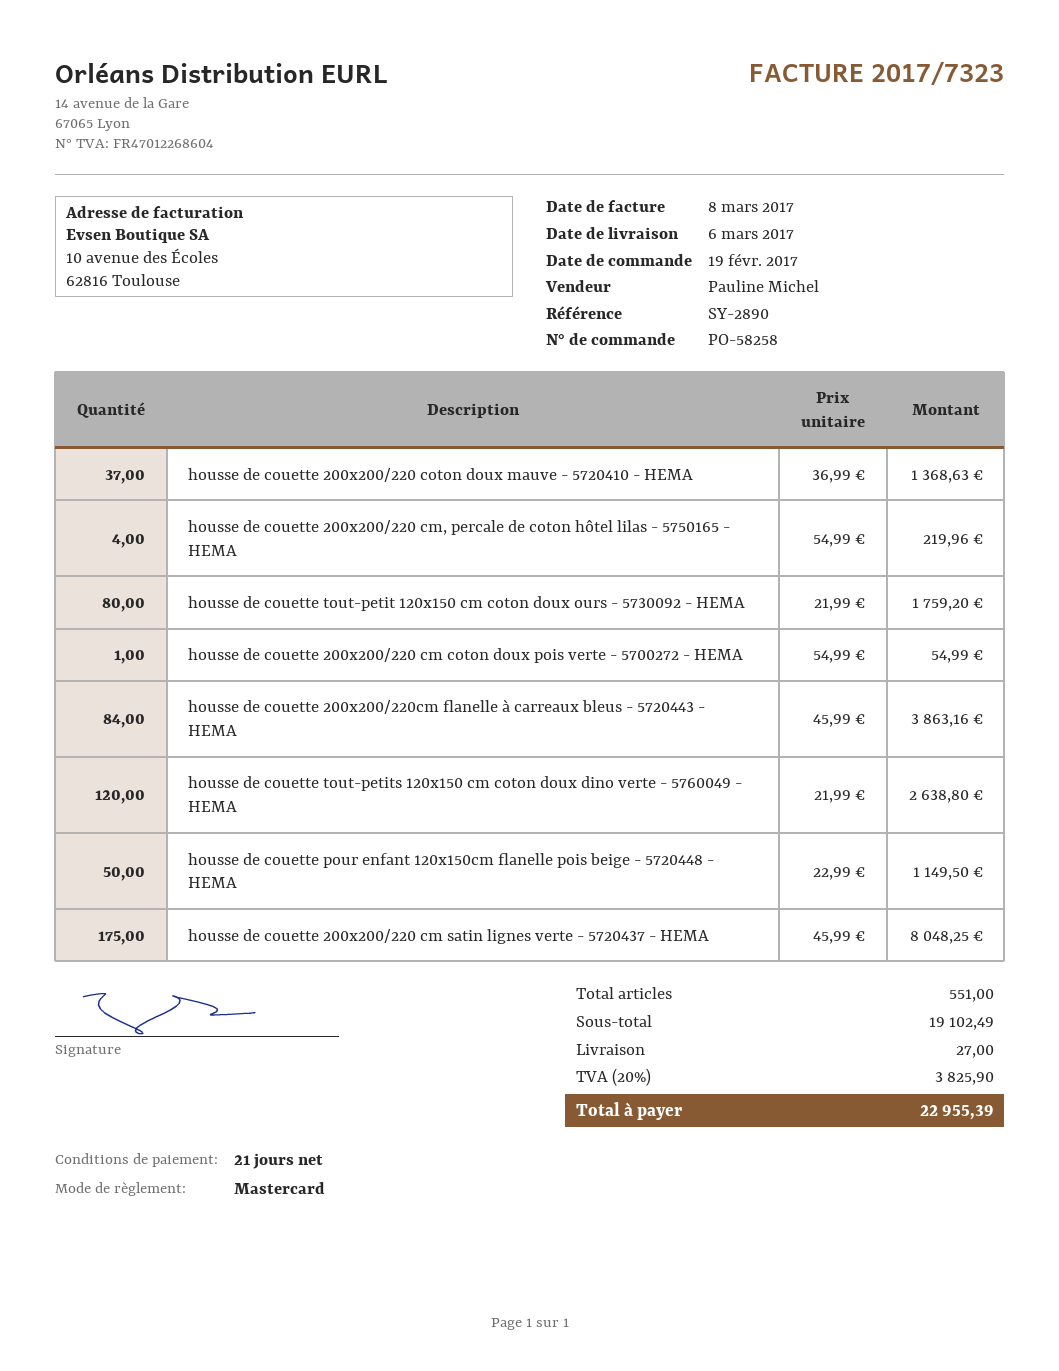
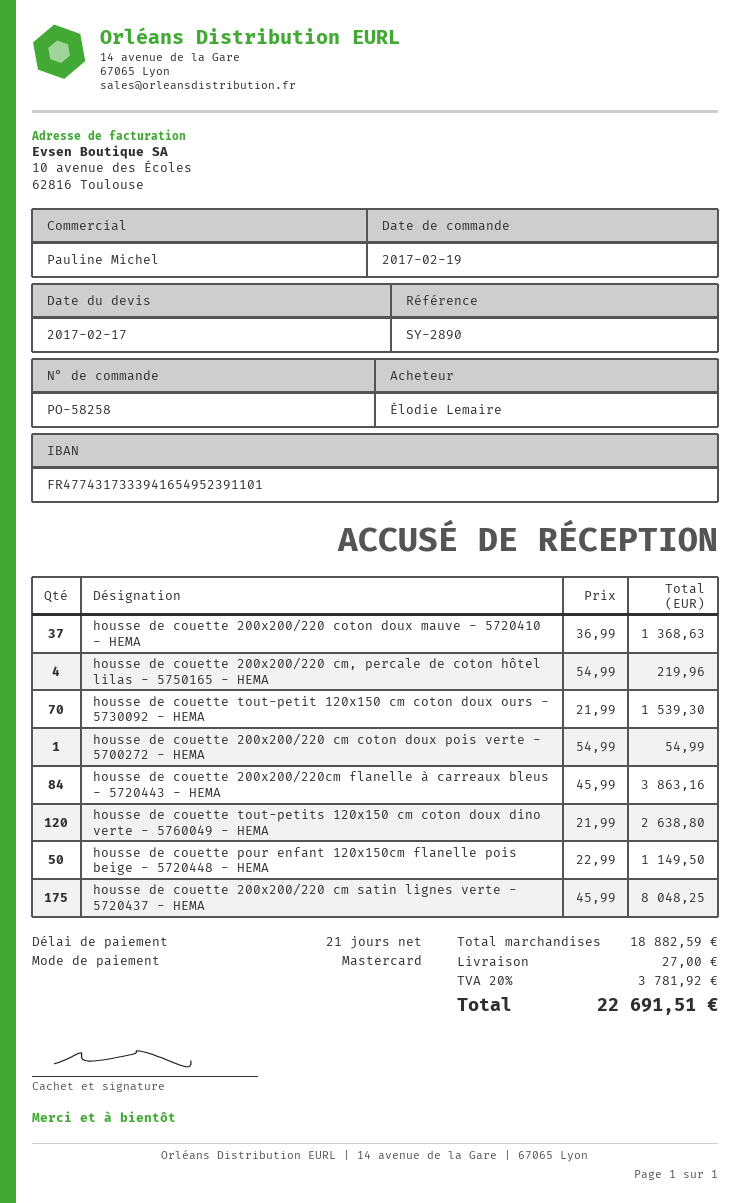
housse de couette tout-petit 120x150 cm coton doux ours - 5730092 - HEMA: 80 x 21.99 = 1759.20 -> 70 x 21.99 = 1539.30
subtotal: 19102.49 -> 18882.59
tax: 20% = 3825.90 -> 20% = 3781.92
total: 22955.39 -> 22691.51

